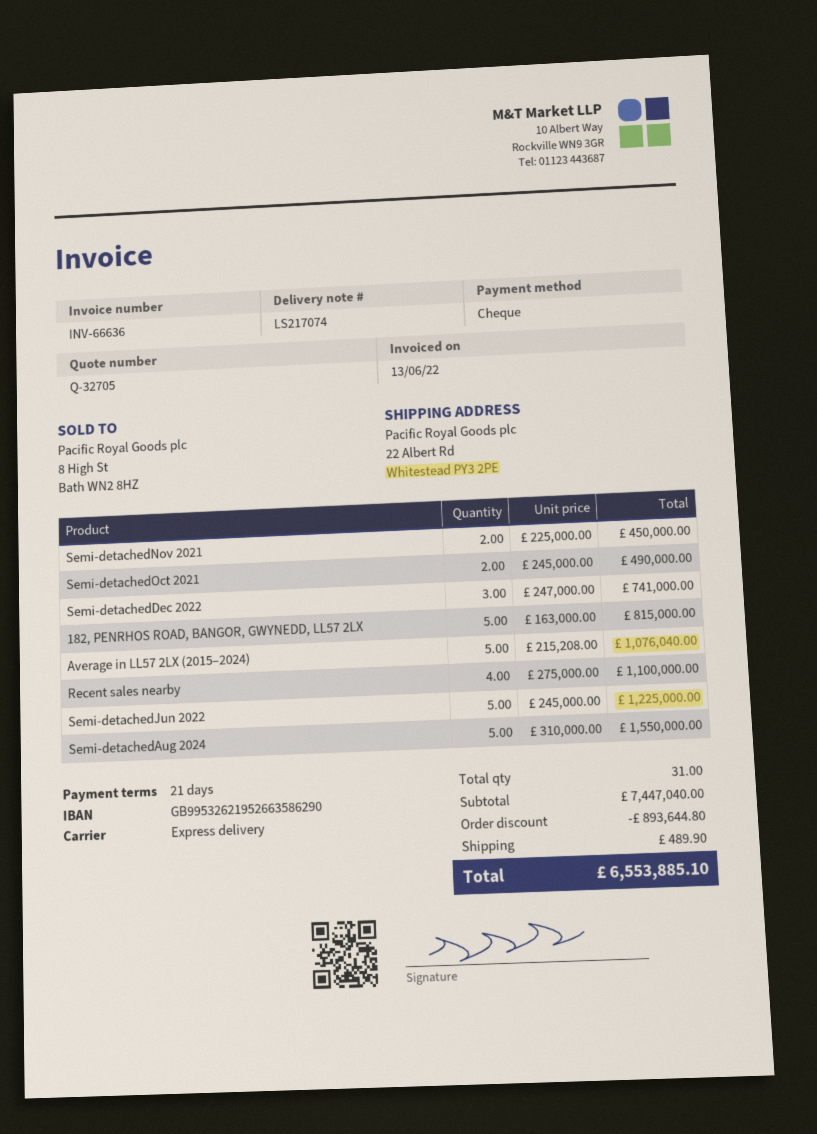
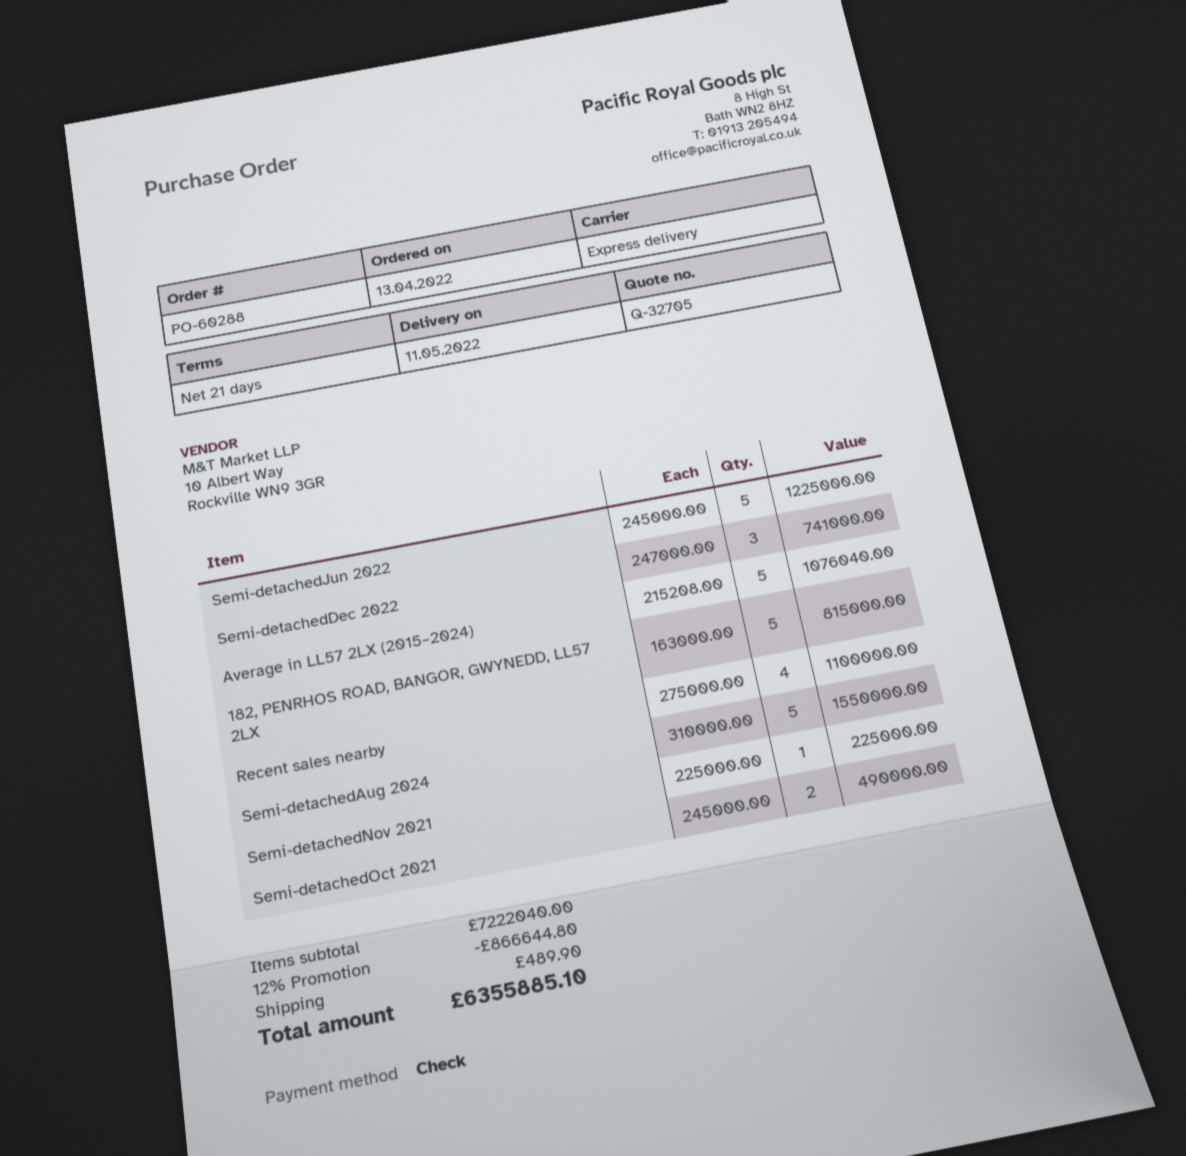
Semi-detachedNov 2021: 2 x 225000.00 = 450000.00 -> 1 x 225000.00 = 225000.00
subtotal: 7447040.00 -> 7222040.00
discount: 893644.80 -> 866644.80
total: 6553885.10 -> 6355885.10

